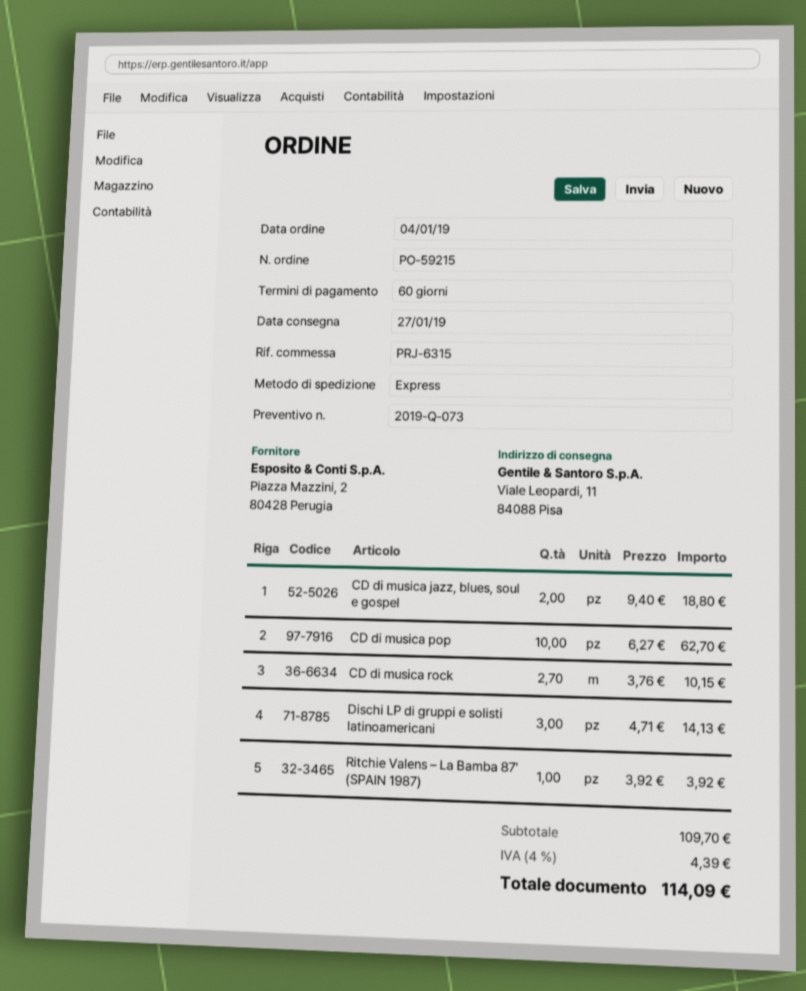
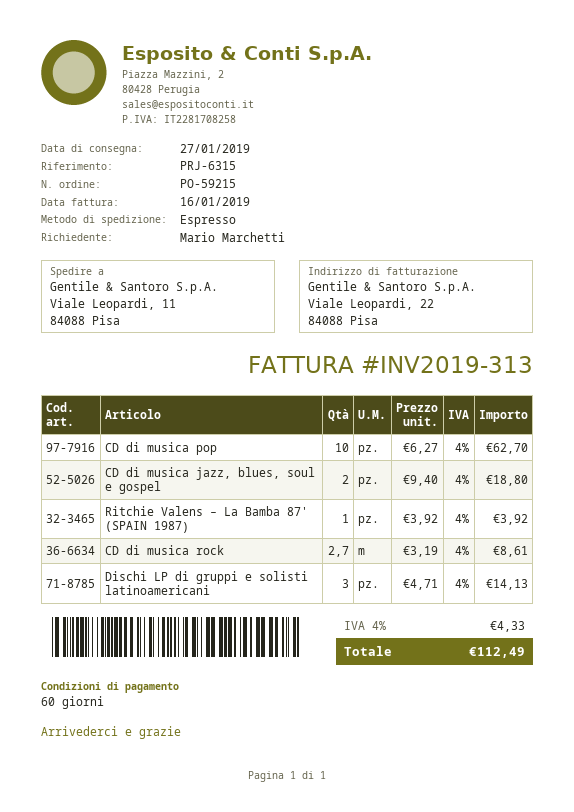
CD di musica rock: 2.7 x 3.76 = 10.15 -> 2.7 x 3.19 = 8.61
tax: 4% = 4.39 -> 4% = 4.33
total: 114.09 -> 112.49

